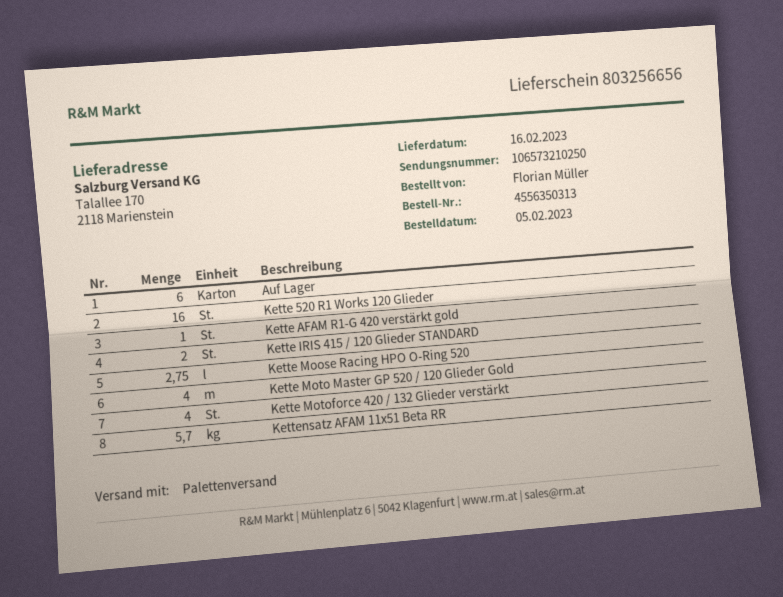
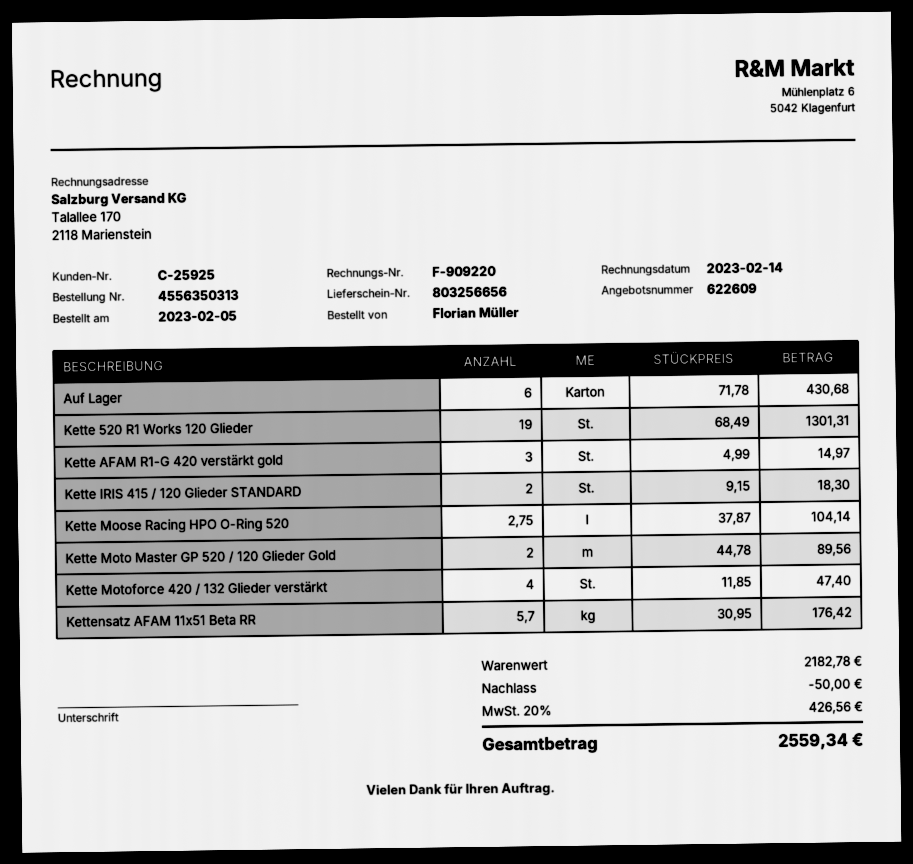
Kette 520 R1 Works 120 Glieder: 16 -> 19
Kette AFAM R1-G 420 verstärkt gold: 1 -> 3
Kette Moto Master GP 520 / 120 Glieder Gold: 4 -> 2

